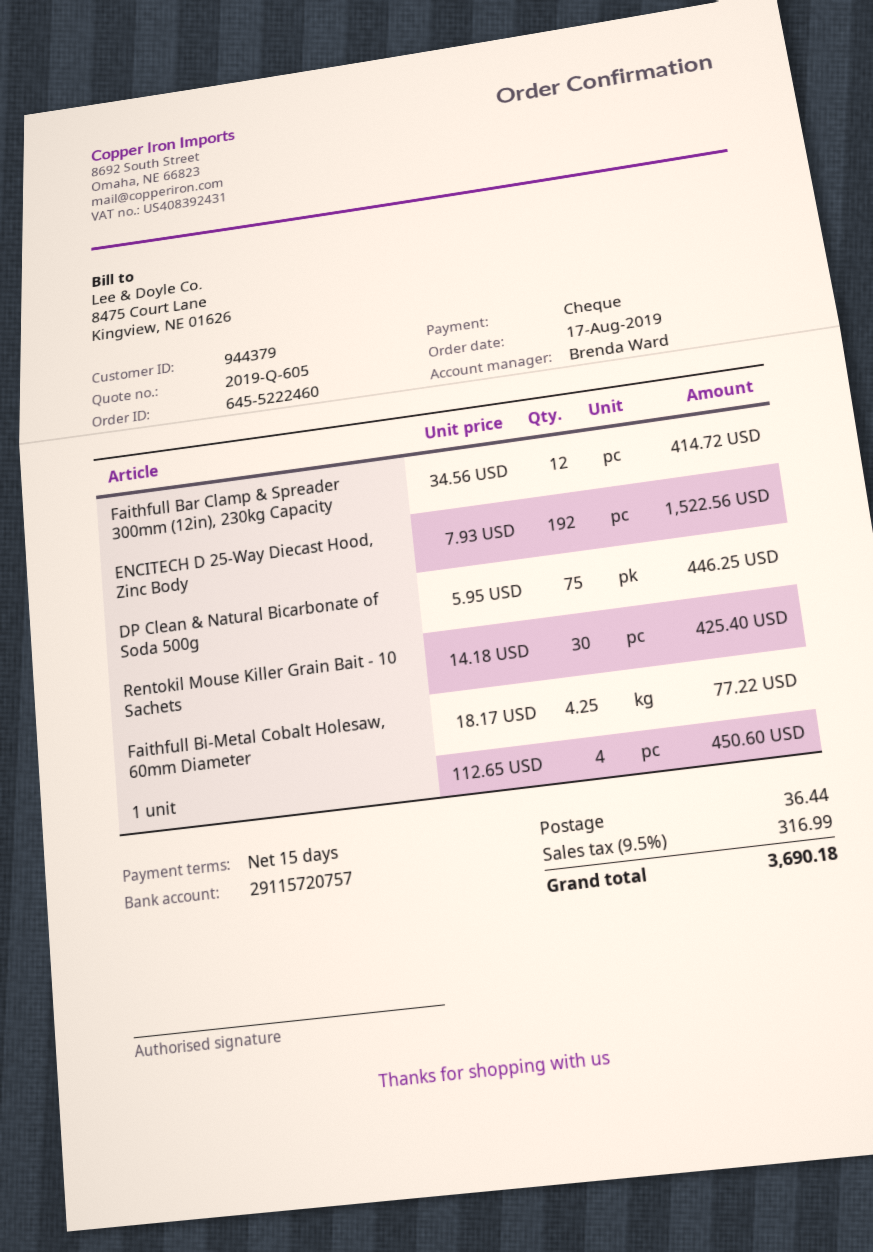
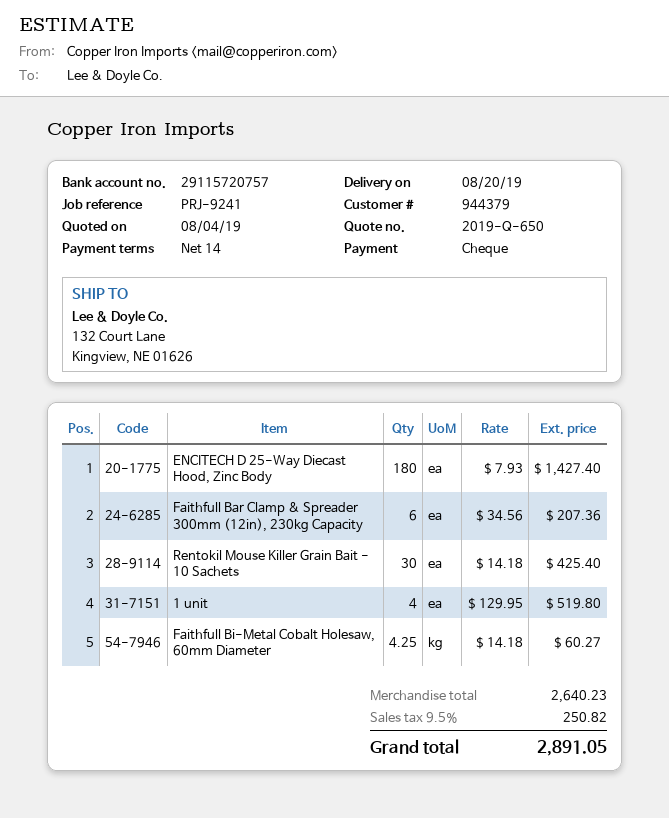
quote number: 2019-Q-605 -> 2019-Q-650
payment terms: 15 days -> 14 days
Faithfull Bar Clamp & Spreader 300mm (12in), 230kg Capacity: 12 x 34.56 = 414.72 -> 6 x 34.56 = 207.36
ENCITECH D 25-Way Diecast Hood, Zinc Body: 192 x 7.93 = 1522.56 -> 180 x 7.93 = 1427.40
DP Clean & Natural Bicarbonate of Soda 500g: 75 x 5.95 = 446.25 -> none
Faithfull Bi-Metal Cobalt Holesaw, 60mm Diameter: 4.25 x 18.17 = 77.22 -> 4.25 x 14.18 = 60.27
1 unit: 4 x 112.65 = 450.60 -> 4 x 129.95 = 519.80
shipping: 36.44 -> none
tax: 9.5% = 316.99 -> 9.5% = 250.82
total: 3690.18 -> 2891.05

